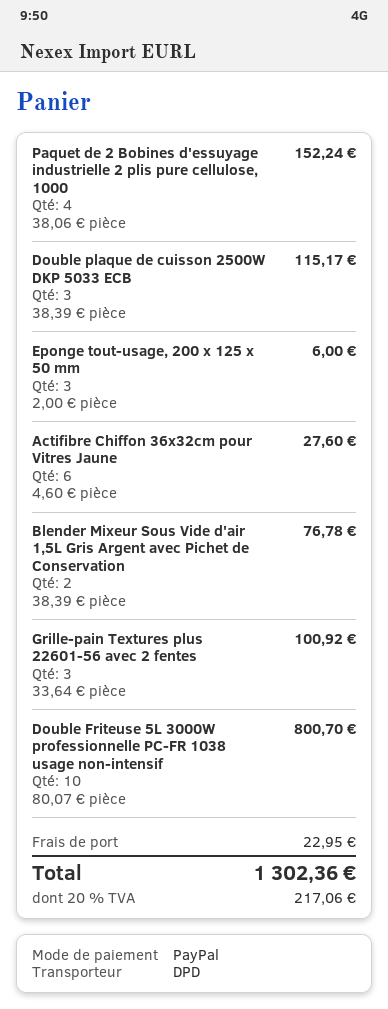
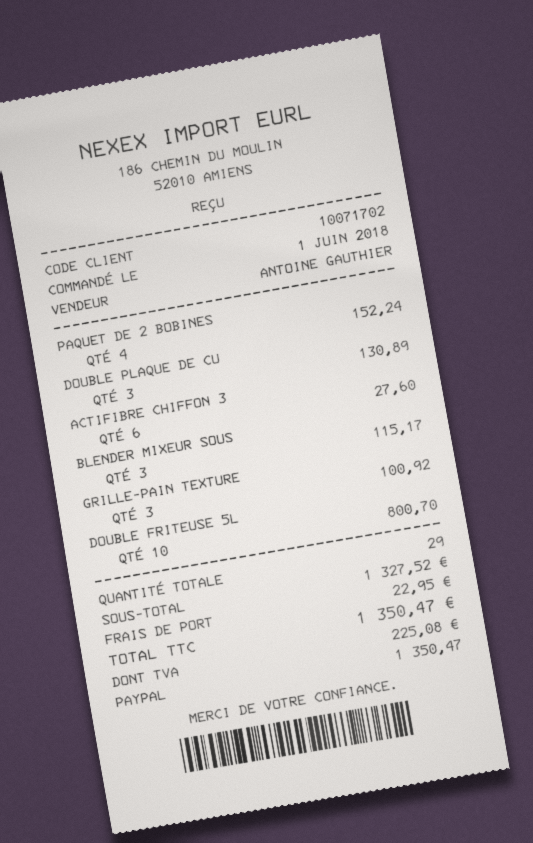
Double plaque de cuisson 2500W DKP 5033 ECB: 3 for 115.17 -> 3 for 130.89
Eponge tout-usage, 200 x 125 x 50 mm: 3 for 6.00 -> none
Blender Mixeur Sous Vide d'air 1,5L Gris Argent avec Pichet de Conservation: 2 for 76.78 -> 3 for 115.17
tax: 217.06 -> 225.08
total: 1302.36 -> 1350.47

